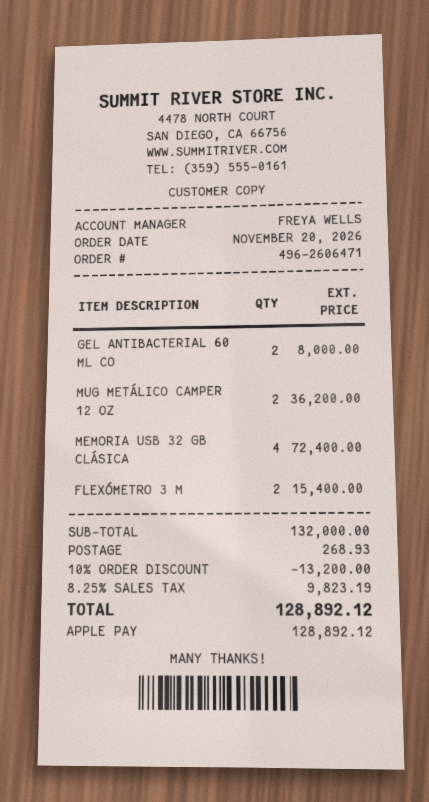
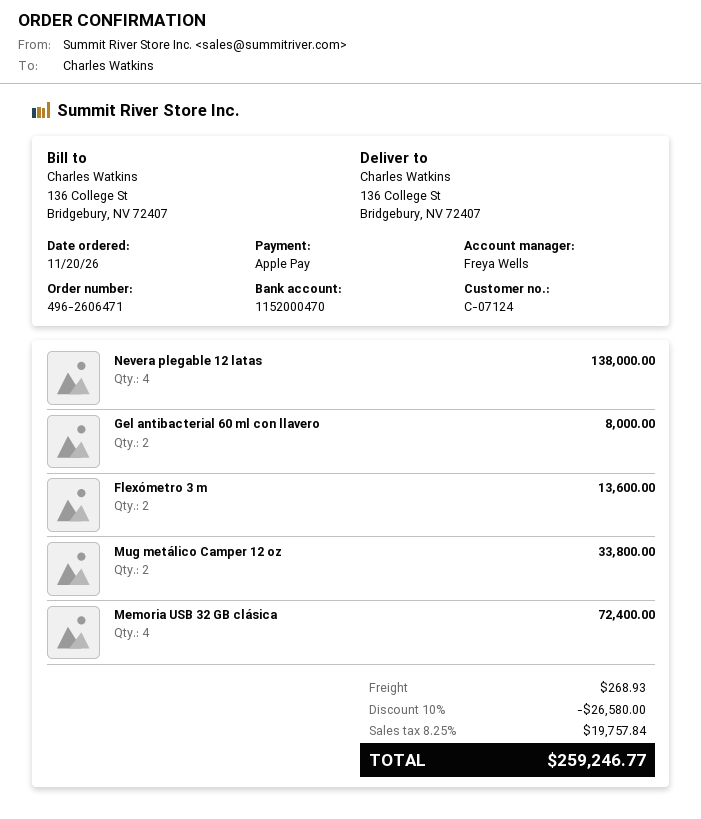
MUG METÁLICO CAMPER 12 OZ: 2 for 36200.00 -> 2 for 33800.00
FLEXÓMETRO 3 M: 2 for 15400.00 -> 2 for 13600.00
Nevera plegable 12 latas: none -> 4 for 138000.00
discount: 10% = 13200.00 -> 10% = 26580.00
tax: 8.25% = 9823.19 -> 8.25% = 19757.84
total: 128892.12 -> 259246.77

